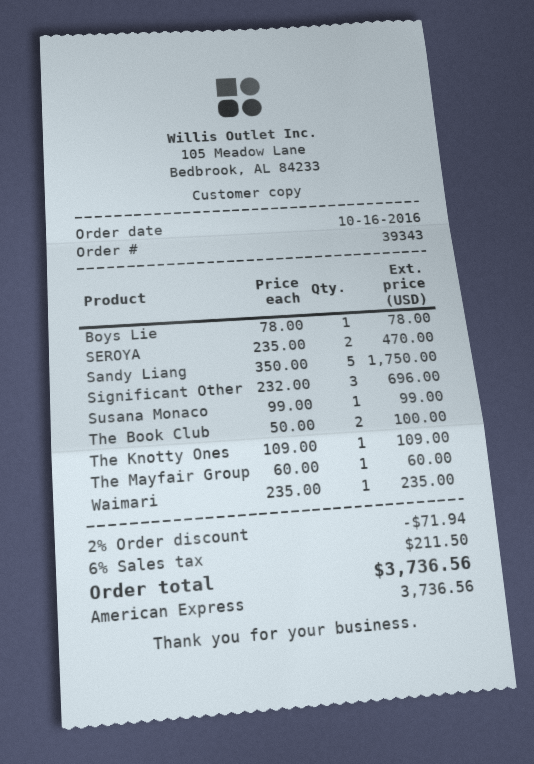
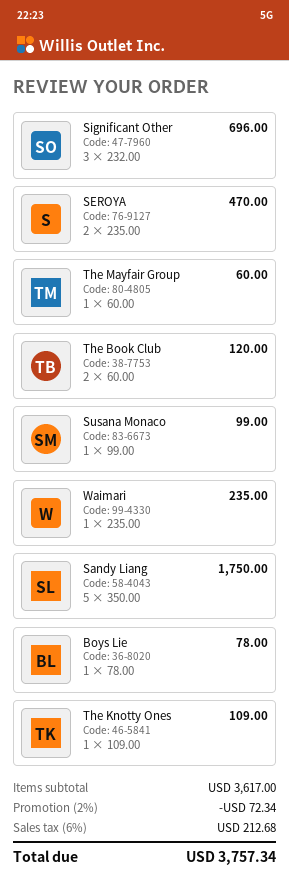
The Book Club: 2 x 50.00 = 100.00 -> 2 x 60.00 = 120.00
discount: 2% = 71.94 -> 2% = 72.34
tax: 6% = 211.50 -> 6% = 212.68
total: 3736.56 -> 3757.34

